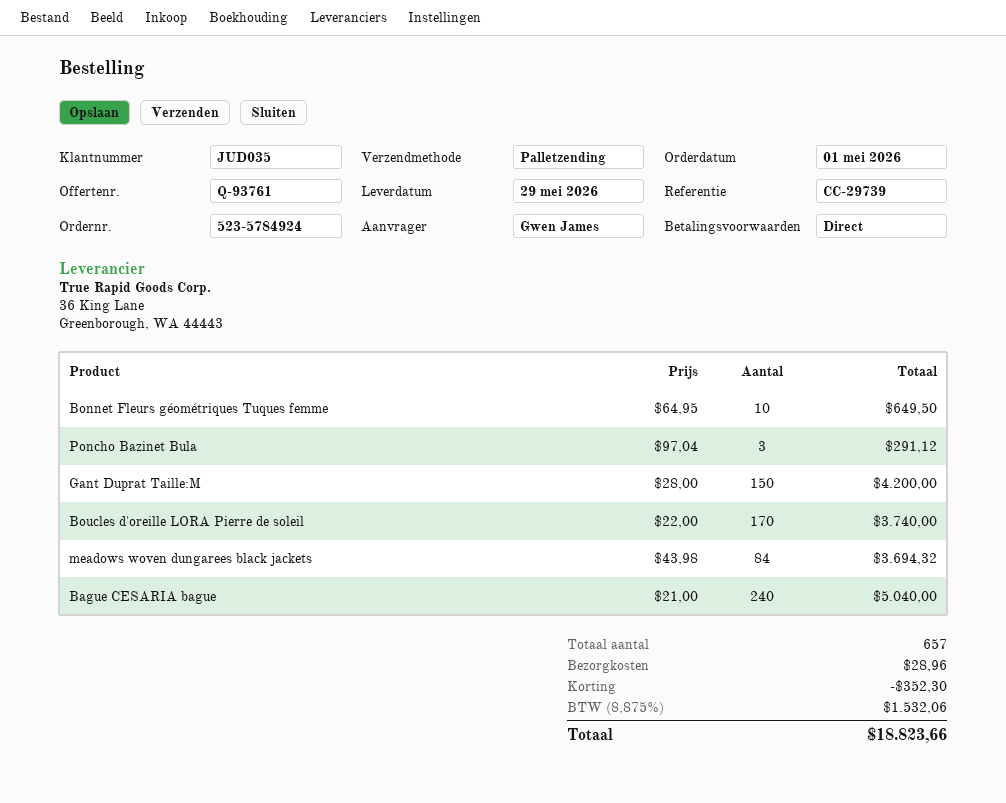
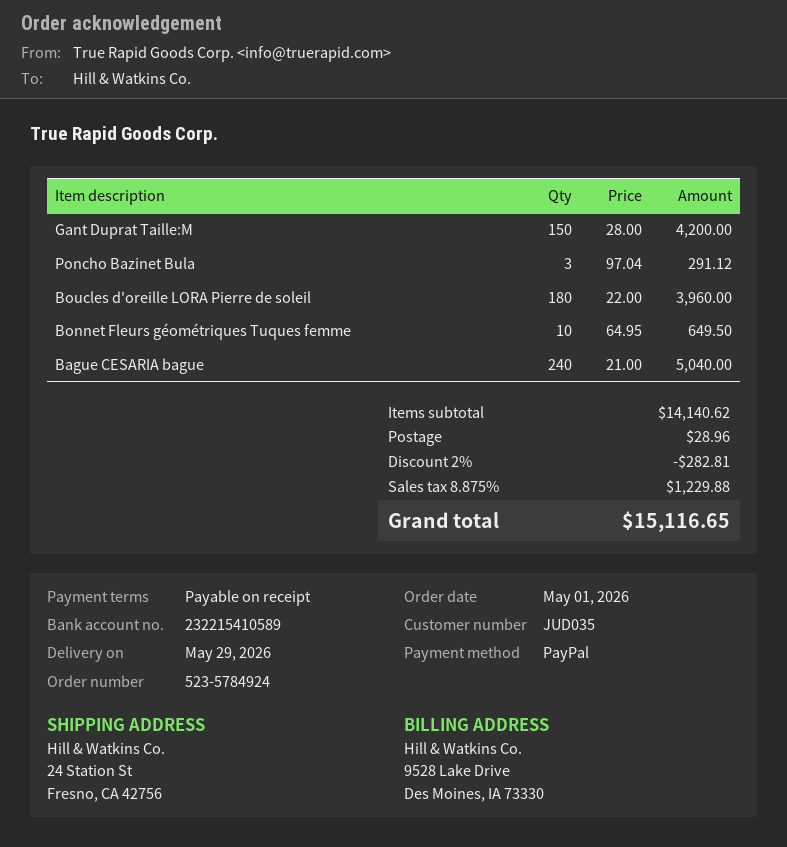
Boucles d'oreille LORA Pierre de soleil: 170 x 22.00 = 3740.00 -> 180 x 22.00 = 3960.00
meadows woven dungarees black jackets: 84 x 43.98 = 3694.32 -> none
discount: 352.30 -> 282.81
tax: 8.875% = 1532.06 -> 8.875% = 1229.88
total: 18823.66 -> 15116.65

